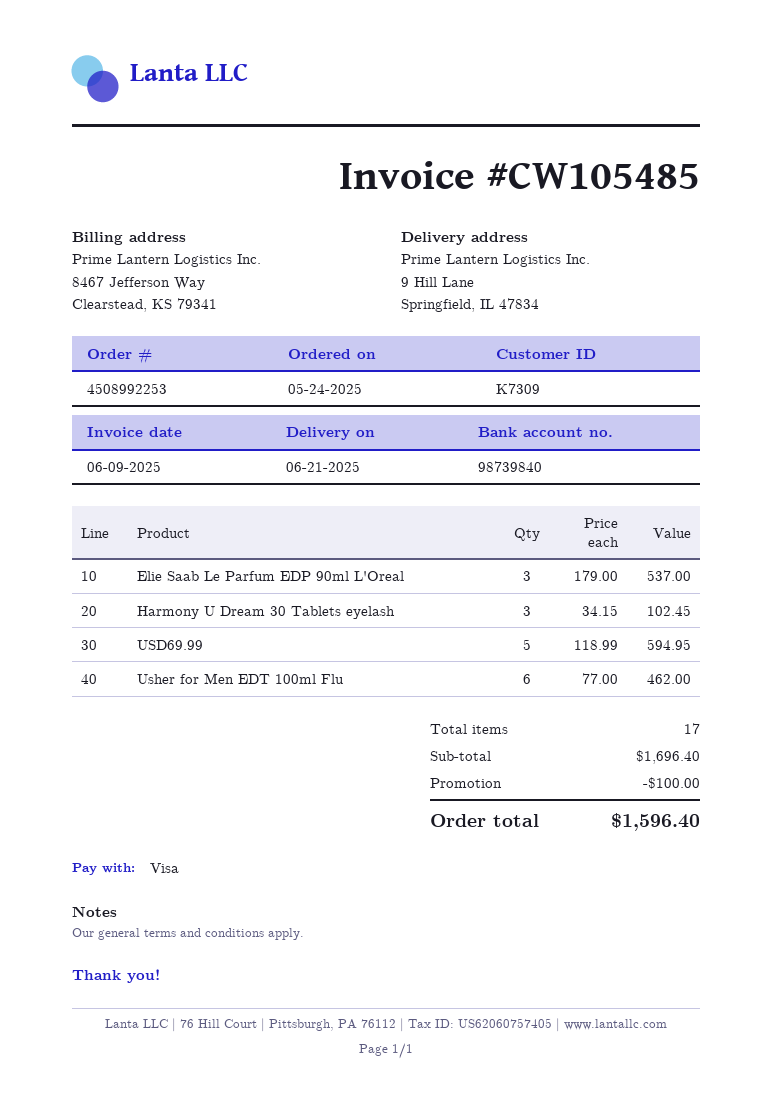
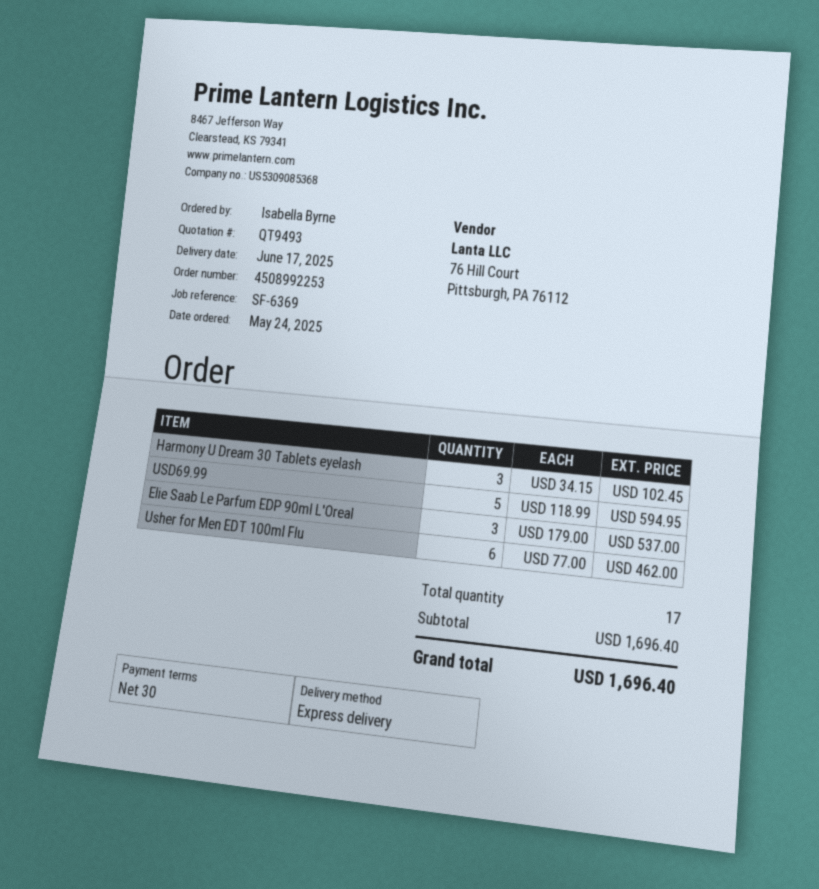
delivery date: 2025-06-21 -> 2025-06-17
discount: 100.00 -> none
total: 1596.40 -> 1696.40

